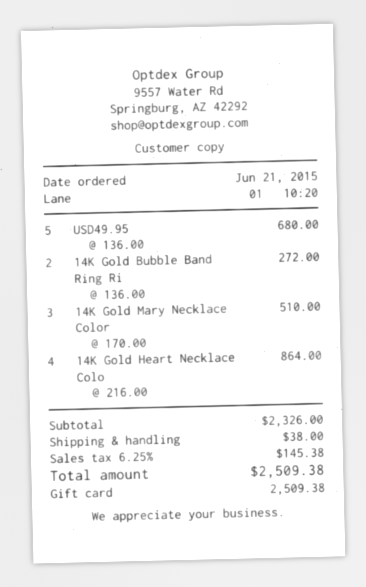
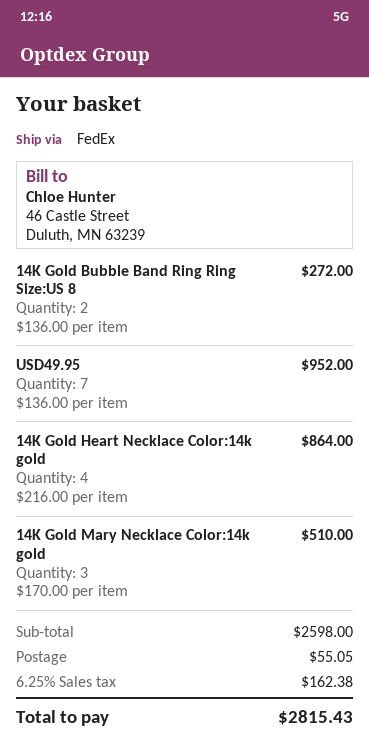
USD49.95: 5 x 136.00 = 680.00 -> 7 x 136.00 = 952.00
subtotal: 2326.00 -> 2598.00
shipping: 38.00 -> 55.05
tax: 6.25% = 145.38 -> 6.25% = 162.38
total: 2509.38 -> 2815.43

